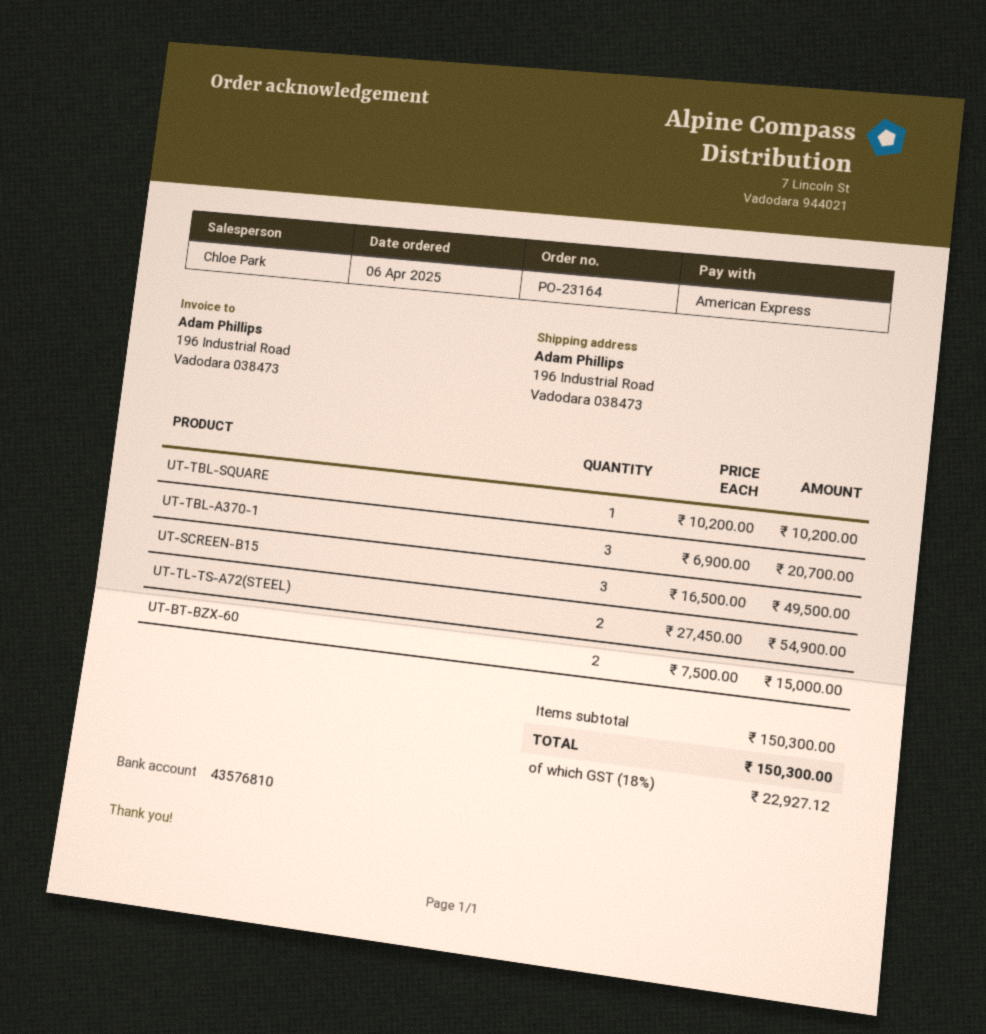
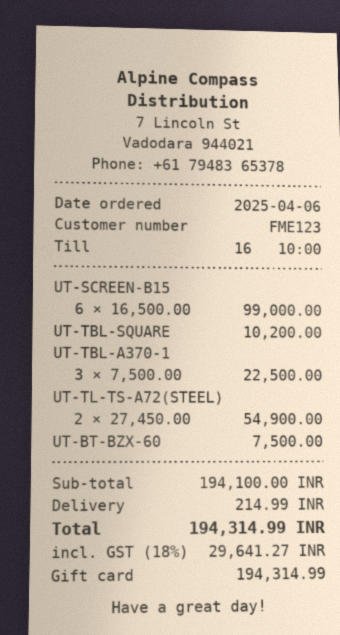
payment method: American Express -> gift card
UT-TBL-A370-1: 3 x 6900.00 = 20700.00 -> 3 x 7500.00 = 22500.00
UT-SCREEN-B15: 3 x 16500.00 = 49500.00 -> 6 x 16500.00 = 99000.00
UT-BT-BZX-60: 2 x 7500.00 = 15000.00 -> 1 x 7500.00 = 7500.00
subtotal: 150300.00 -> 194100.00
shipping: none -> 214.99
tax: 18% = 22927.12 -> 18% = 29641.27
total: 150300.00 -> 194314.99

